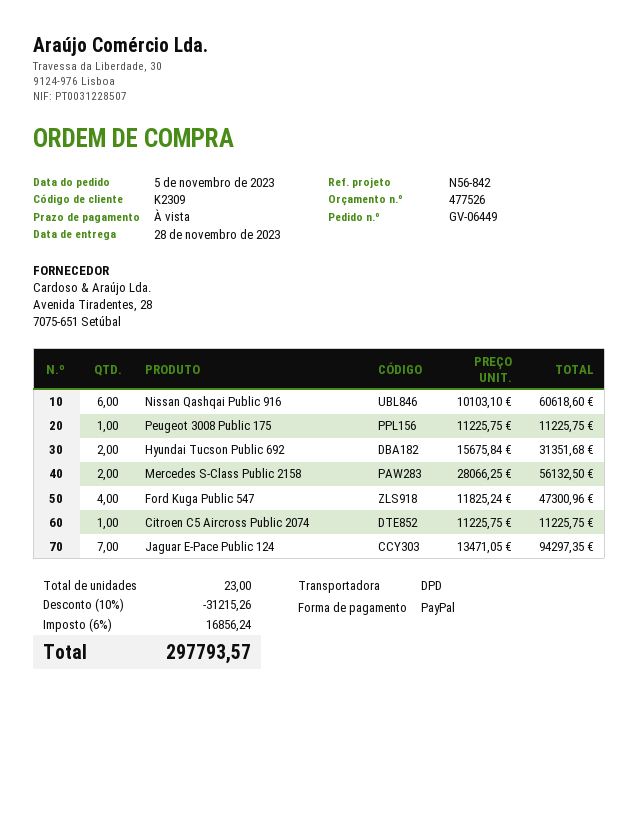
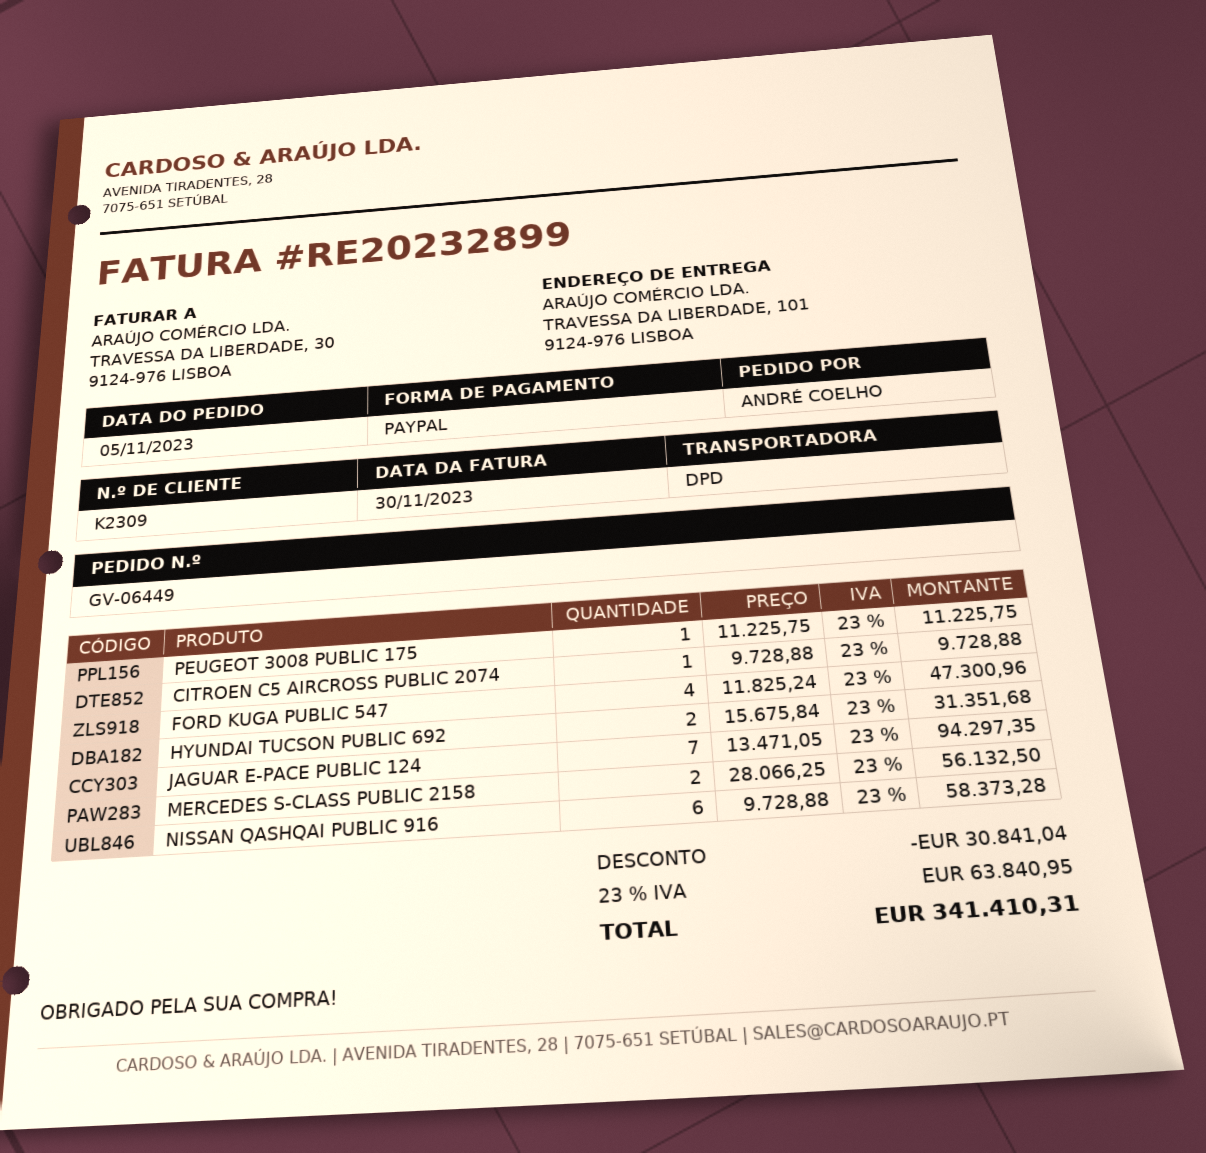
Nissan Qashqai Public 916: 6 x 10103.10 = 60618.60 -> 6 x 9728.88 = 58373.28
Citroen C5 Aircross Public 2074: 1 x 11225.75 = 11225.75 -> 1 x 9728.88 = 9728.88
discount: 31215.26 -> 30841.04
tax: 6% = 16856.24 -> 23% = 63840.95
total: 297793.57 -> 341410.31

